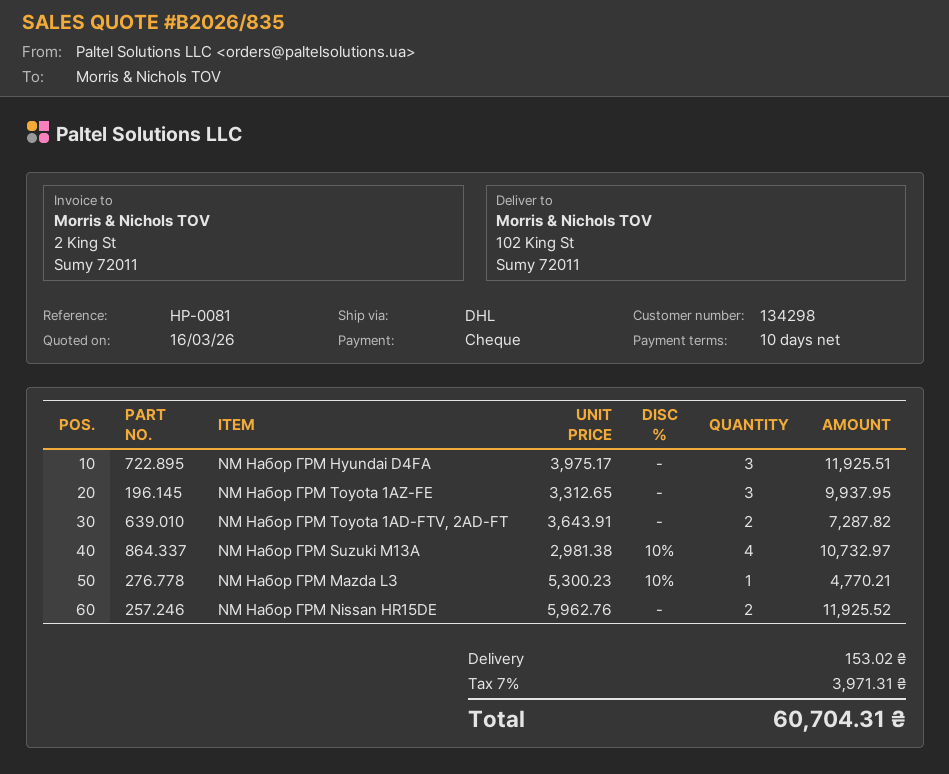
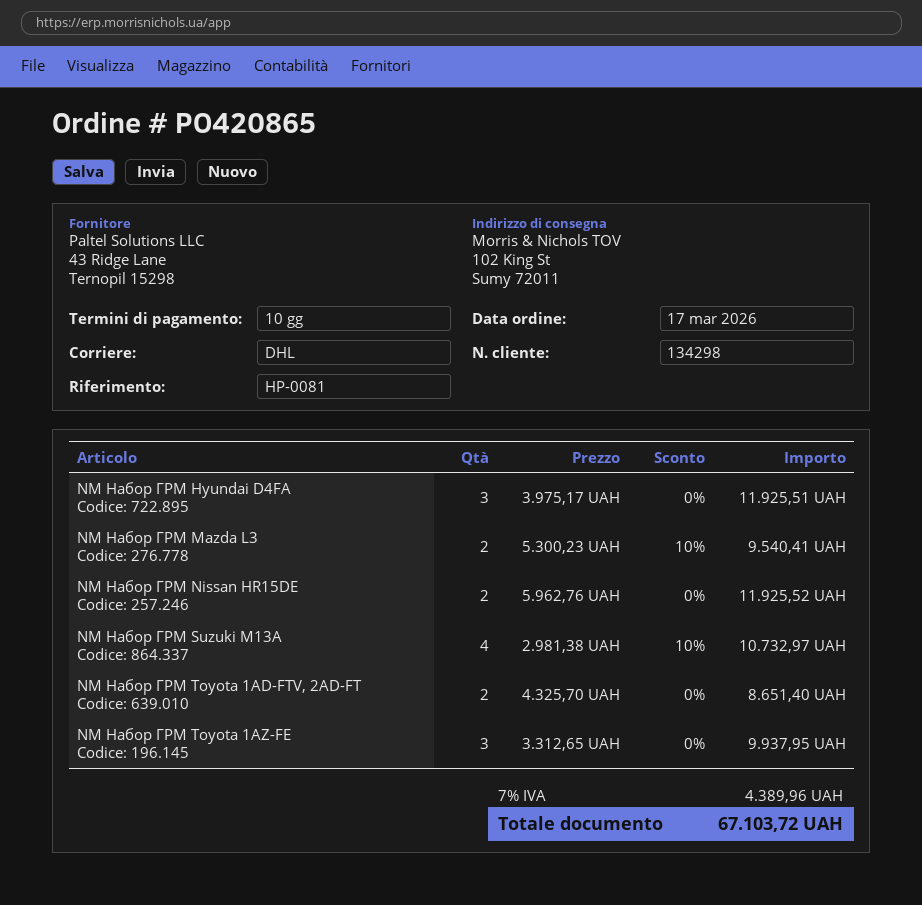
NM Набор ГРМ Toyota 1AD-FTV, 2AD-FT: 2 x 3643.91 = 7287.82 -> 2 x 4325.70 = 8651.40
NM Набор ГРМ Mazda L3: 1 x 5300.23 - 10% = 4770.21 -> 2 x 5300.23 - 10% = 9540.41
shipping: 153.02 -> none
tax: 7% = 3971.31 -> 7% = 4389.96
total: 60704.31 -> 67103.72

